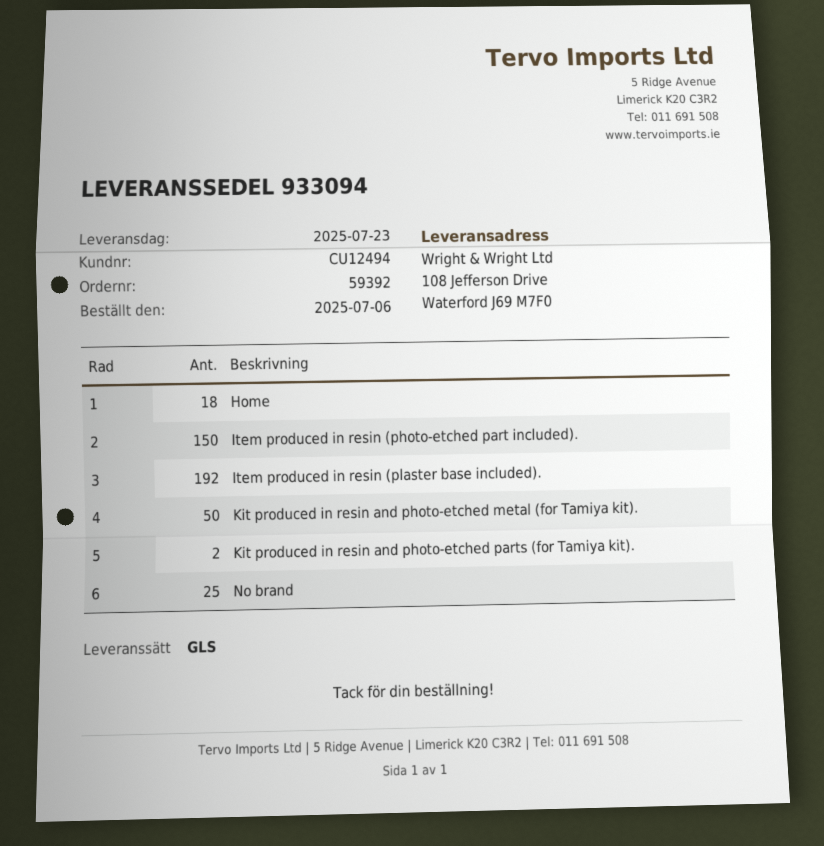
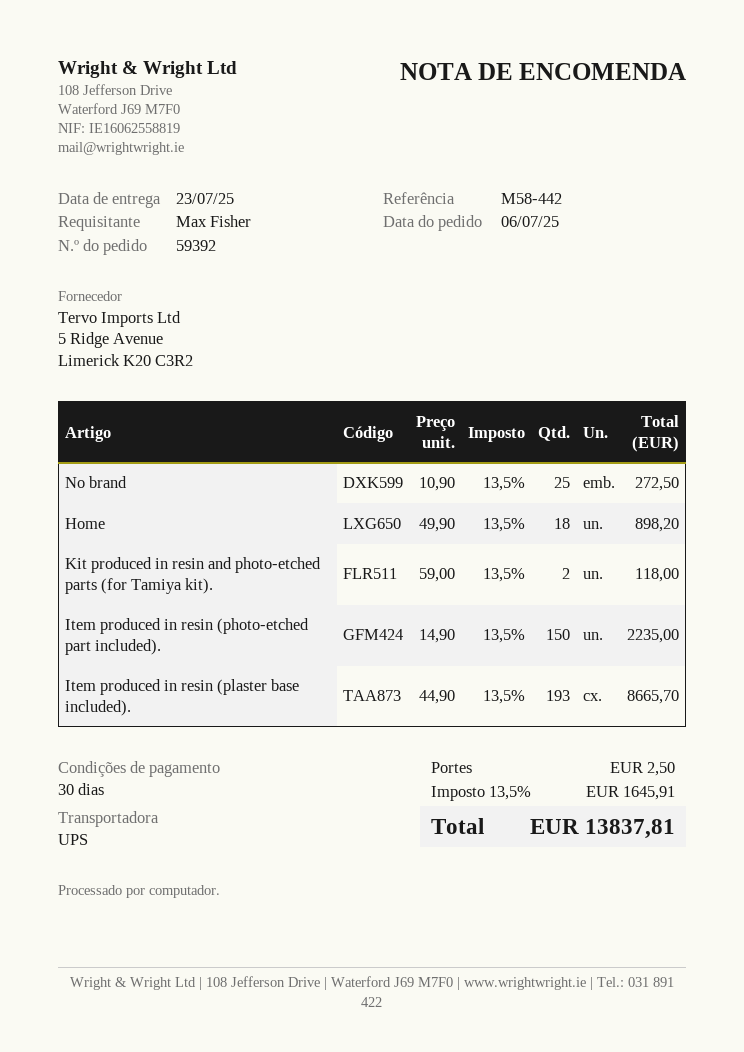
shipping method: GLS -> UPS
Item produced in resin (plaster base included).: 192 -> 193
Kit produced in resin and photo-etched metal (for Tamiya kit).: 50 -> none

